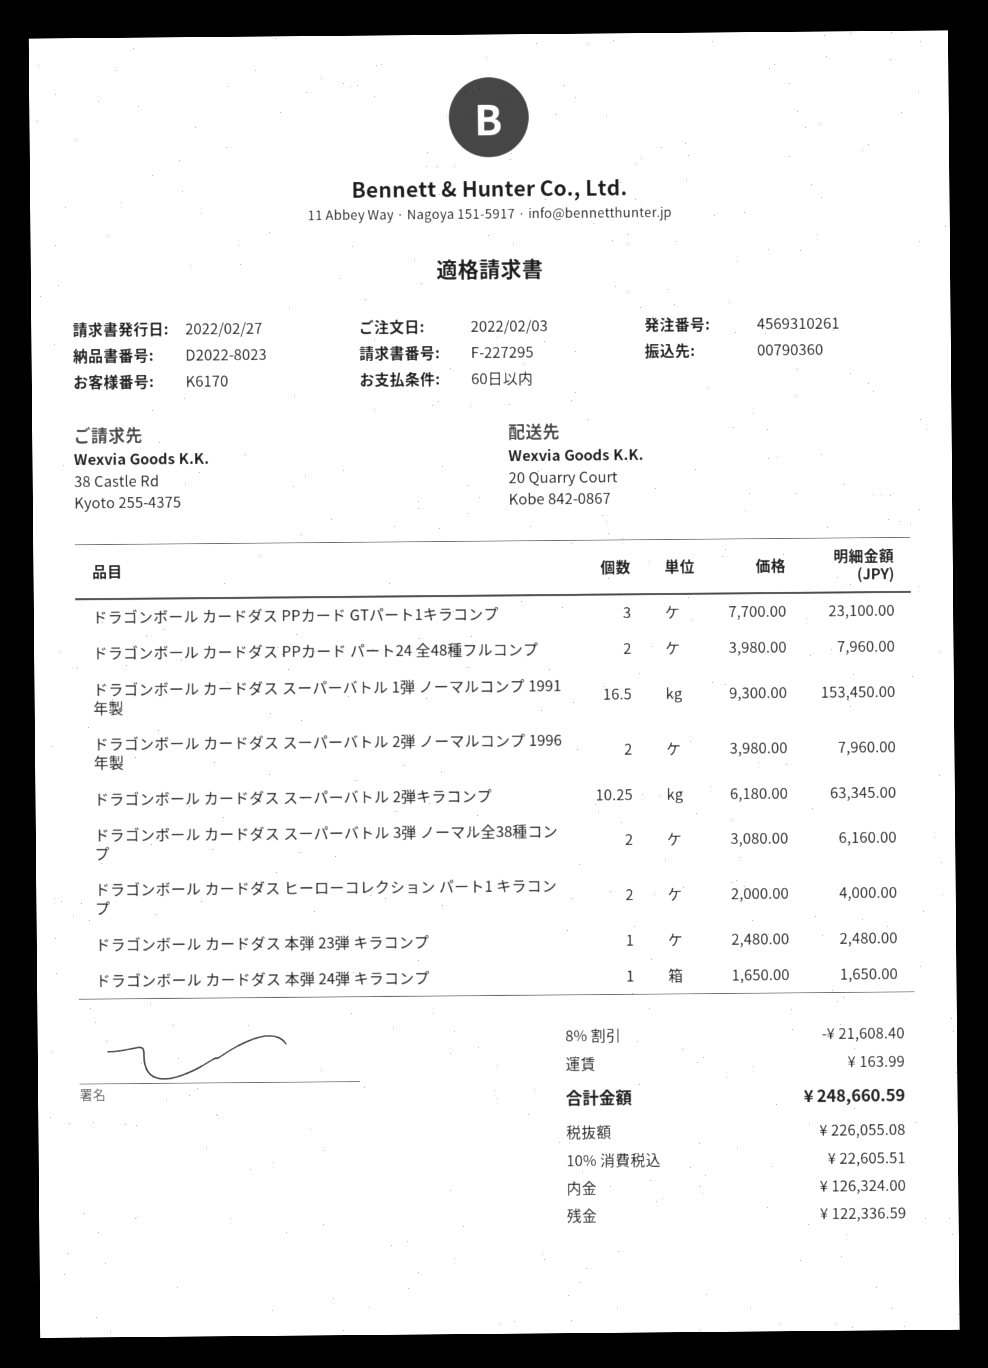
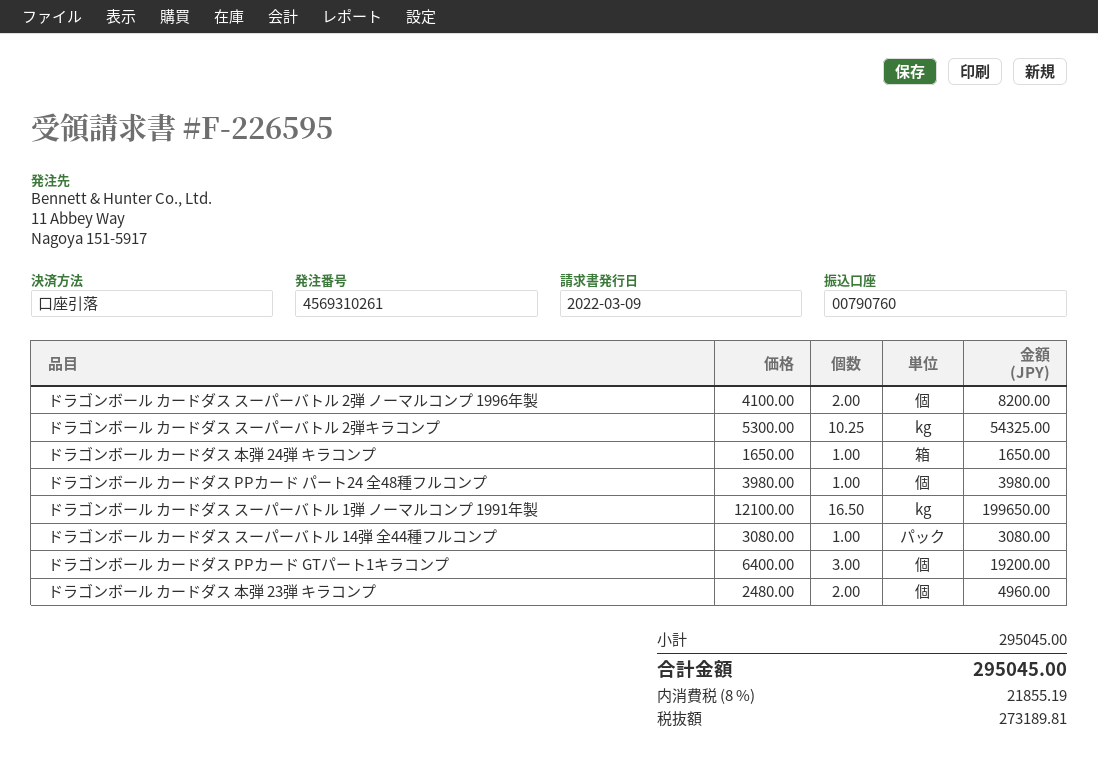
invoice number: F-227295 -> F-226595
invoice date: 2022-02-27 -> 2022-03-09
bank account: 00790360 -> 00790760
ドラゴンボール カードダス PPカード GTパート1キラコンプ: 3 x 7700.00 = 23100.00 -> 3 x 6400.00 = 19200.00
ドラゴンボール カードダス PPカード パート24 全48種フルコンプ: 2 x 3980.00 = 7960.00 -> 1 x 3980.00 = 3980.00
ドラゴンボール カードダス スーパーバトル 1弾 ノーマルコンプ 1991年製: 16.5 x 9300.00 = 153450.00 -> 16.5 x 12100.00 = 199650.00
ドラゴンボール カードダス スーパーバトル 2弾 ノーマルコンプ 1996年製: 2 x 3980.00 = 7960.00 -> 2 x 4100.00 = 8200.00
ドラゴンボール カードダス スーパーバトル 2弾キラコンプ: 10.25 x 6180.00 = 63345.00 -> 10.25 x 5300.00 = 54325.00
ドラゴンボール カードダス スーパーバトル 3弾 ノーマル全38種コンプ: 2 x 3080.00 = 6160.00 -> none
ドラゴンボール カードダス ヒーローコレクション パート1 キラコンプ: 2 x 2000.00 = 4000.00 -> none
ドラゴンボール カードダス 本弾 23弾 キラコンプ: 1 x 2480.00 = 2480.00 -> 2 x 2480.00 = 4960.00
ドラゴンボール カードダス スーパーバトル 14弾 全44種フルコンプ: none -> 1 x 3080.00 = 3080.00
discount: 8% = 21608.40 -> none
shipping: 163.99 -> none
net: 226055.08 -> 273189.81
tax: 10% = 22605.51 -> 8% = 21855.19
total: 248660.59 -> 295045.00

